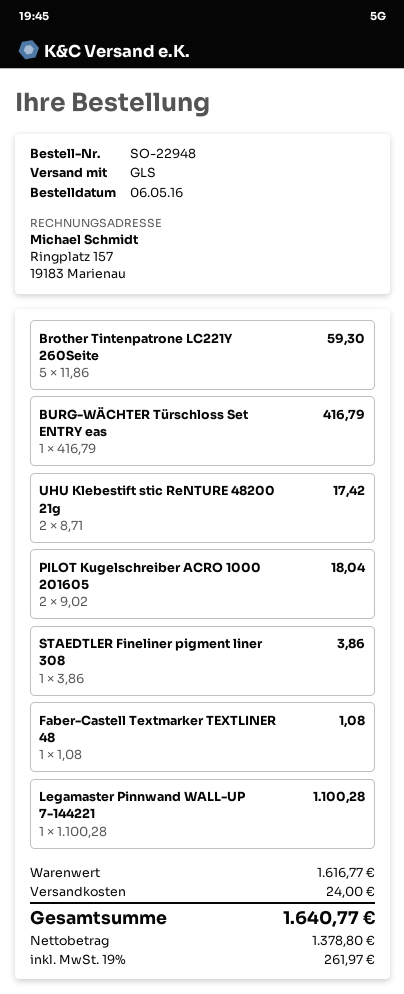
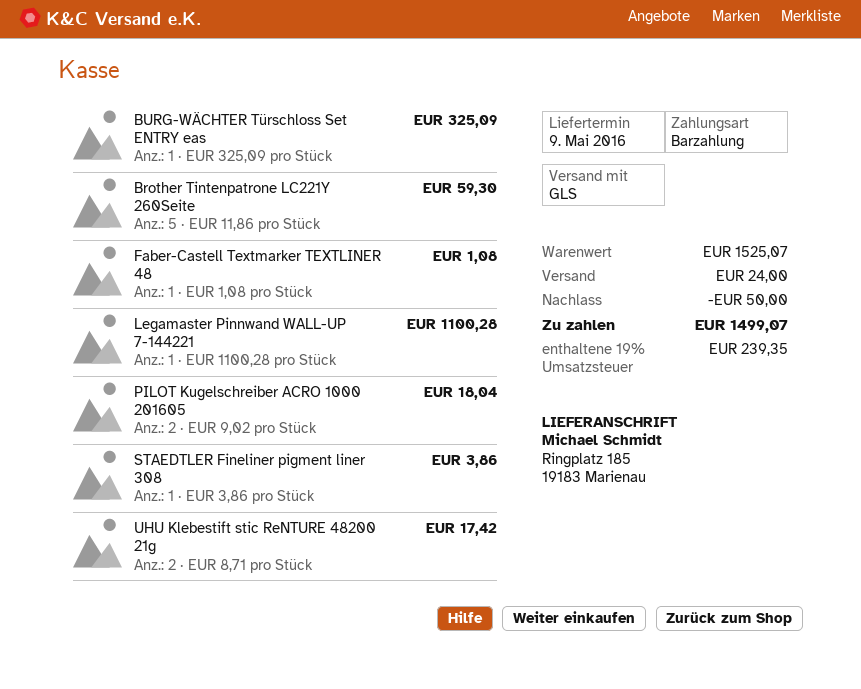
BURG-WÄCHTER Türschloss Set ENTRY eas: 1 x 416.79 = 416.79 -> 1 x 325.09 = 325.09
subtotal: 1616.77 -> 1525.07
discount: none -> 50.00
tax: 19% = 261.97 -> 19% = 239.35
total: 1640.77 -> 1499.07

